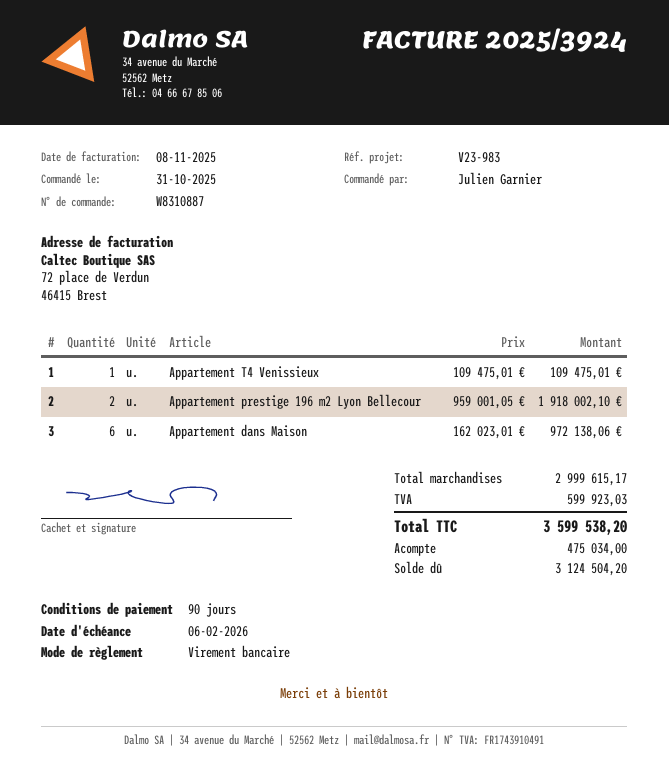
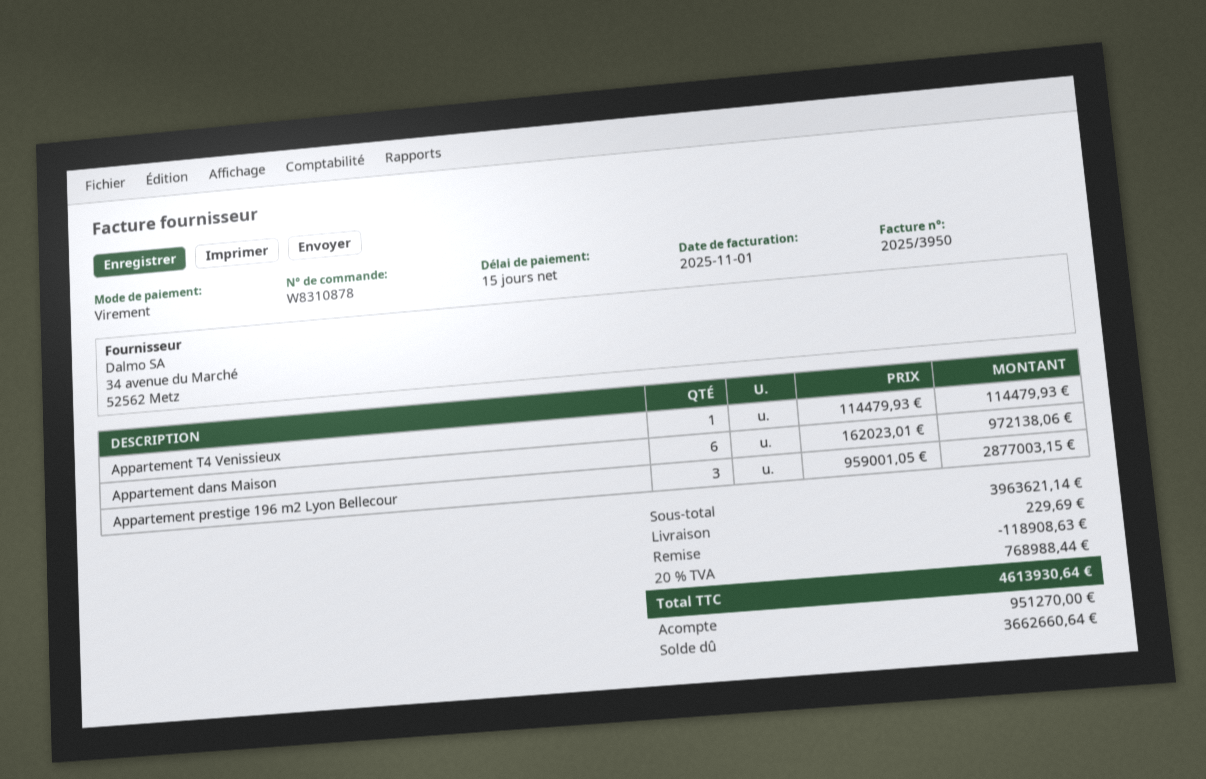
order number: W8310887 -> W8310878
invoice number: 2025/3924 -> 2025/3950
invoice date: 2025-11-08 -> 2025-11-01
payment terms: 90 days -> 15 days
Appartement T4 Venissieux: 1 x 109475.01 = 109475.01 -> 1 x 114479.93 = 114479.93
Appartement prestige 196 m2 Lyon Bellecour: 2 x 959001.05 = 1918002.10 -> 3 x 959001.05 = 2877003.15
subtotal: 2999615.17 -> 3963621.14
discount: none -> 118908.63
shipping: none -> 229.69
tax: 599923.03 -> 768988.44
total: 3599538.20 -> 4613930.64
deposit: 475034.00 -> 951270.00
balance: 3124504.20 -> 3662660.64

